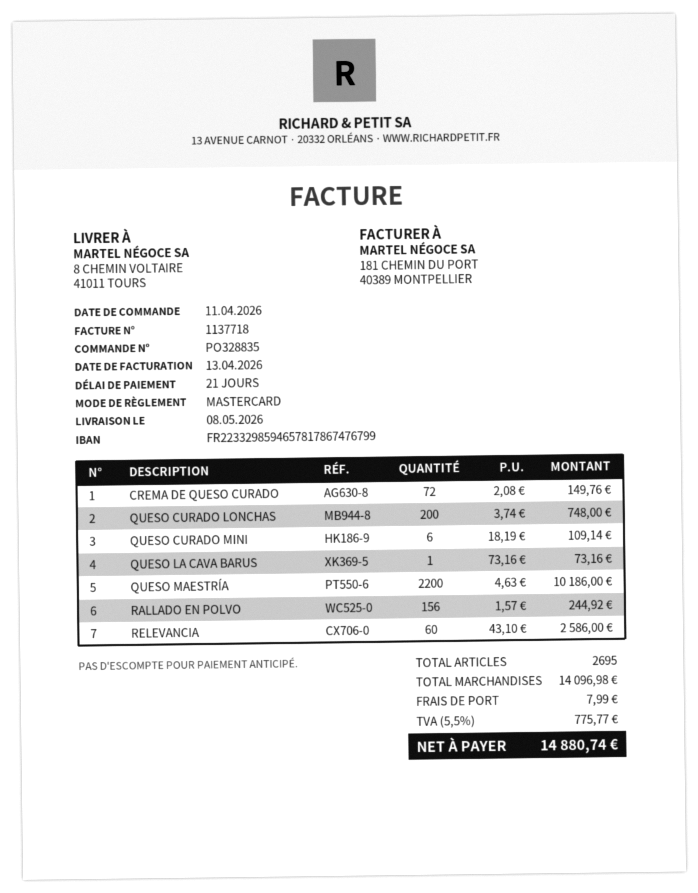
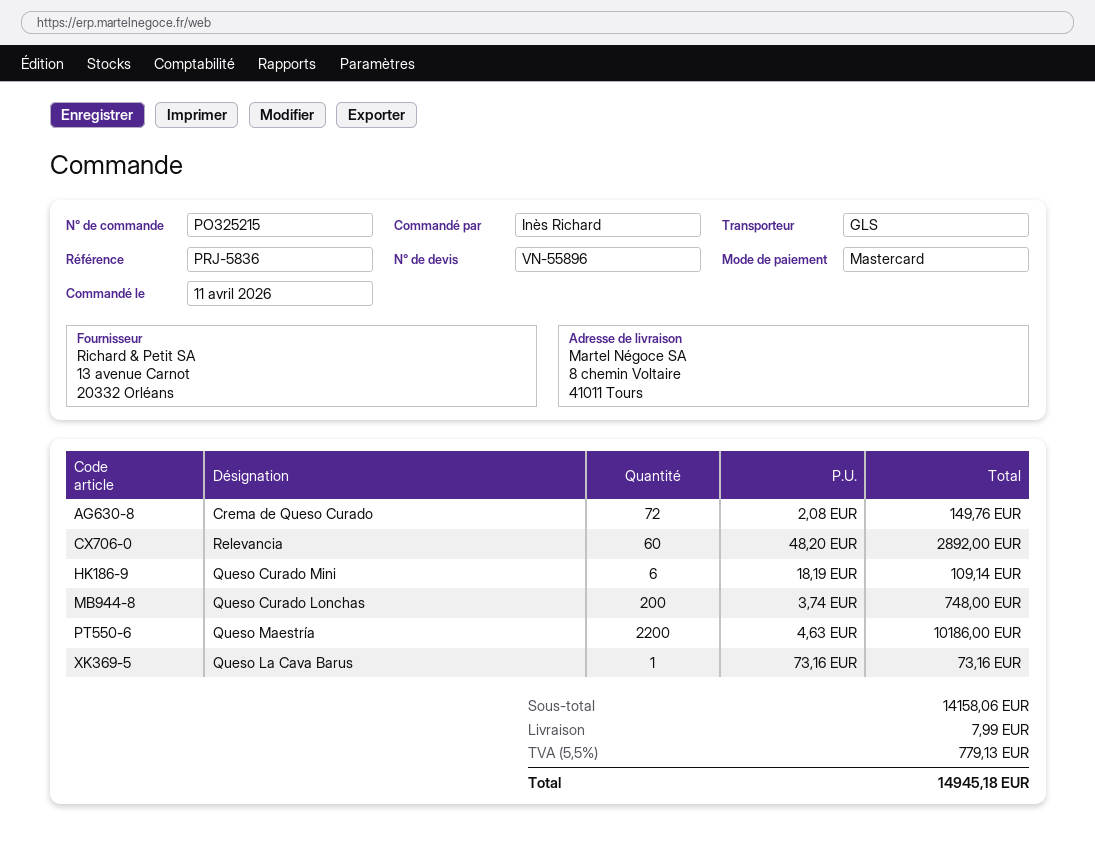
order number: PO328835 -> PO325215
RALLADO EN POLVO: 156 x 1.57 = 244.92 -> none
RELEVANCIA: 60 x 43.10 = 2586.00 -> 60 x 48.20 = 2892.00
subtotal: 14096.98 -> 14158.06
tax: 5.5% = 775.77 -> 5.5% = 779.13
total: 14880.74 -> 14945.18

